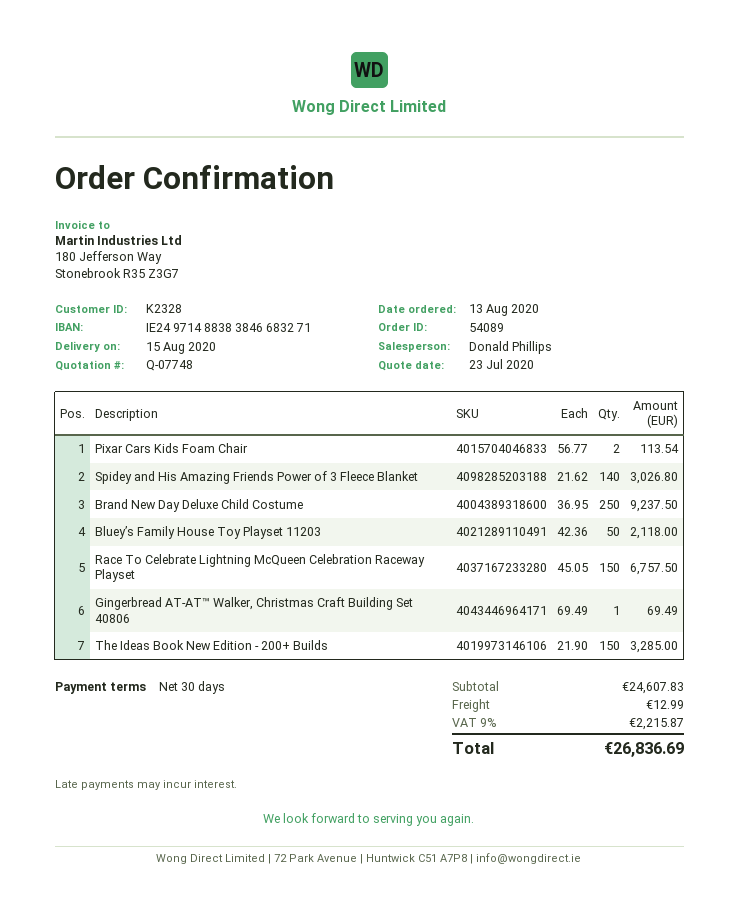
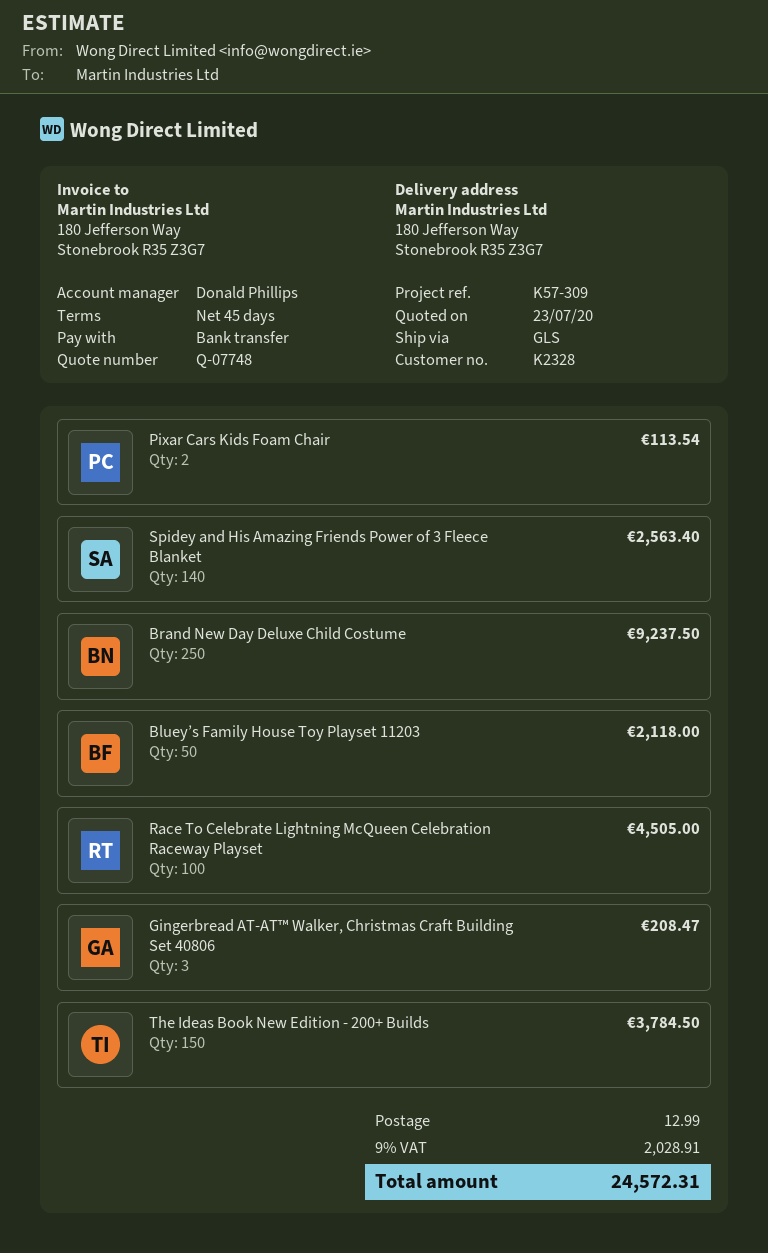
payment terms: 30 days -> 45 days
Spidey and His Amazing Friends Power of 3 Fleece Blanket: 140 for 3026.80 -> 140 for 2563.40
Race To Celebrate Lightning McQueen Celebration Raceway Playset: 150 for 6757.50 -> 100 for 4505.00
Gingerbread AT-AT™ Walker, Christmas Craft Building Set 40806: 1 for 69.49 -> 3 for 208.47
The Ideas Book New Edition - 200+ Builds: 150 for 3285.00 -> 150 for 3784.50
tax: 9% = 2215.87 -> 9% = 2028.91
total: 26836.69 -> 24572.31

